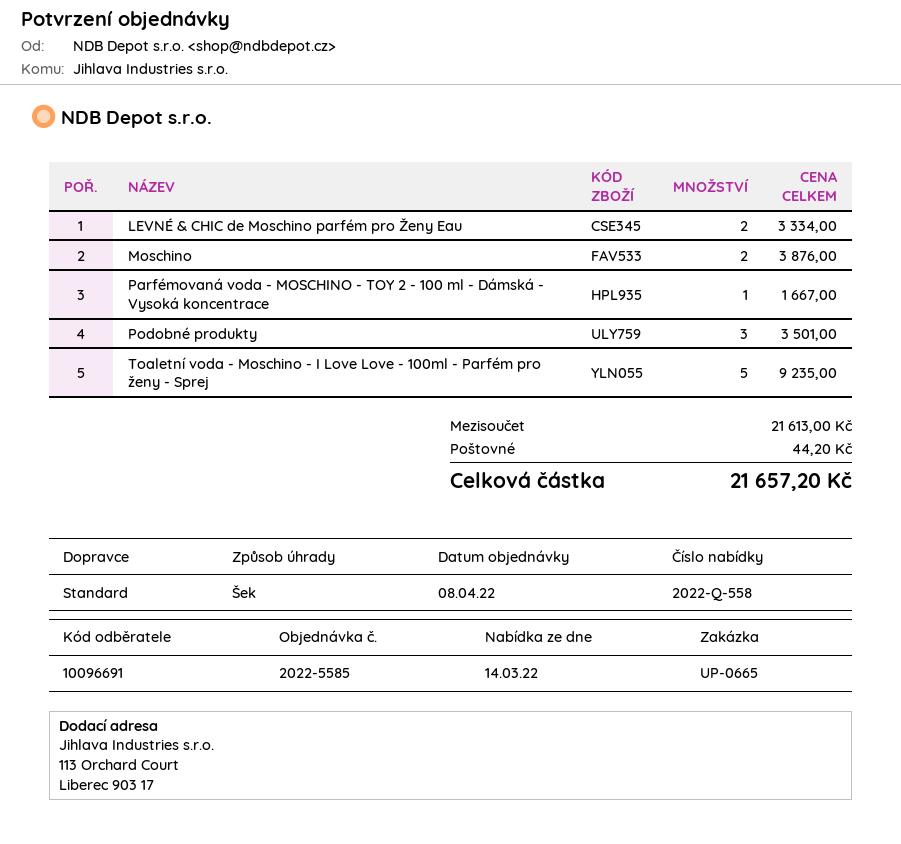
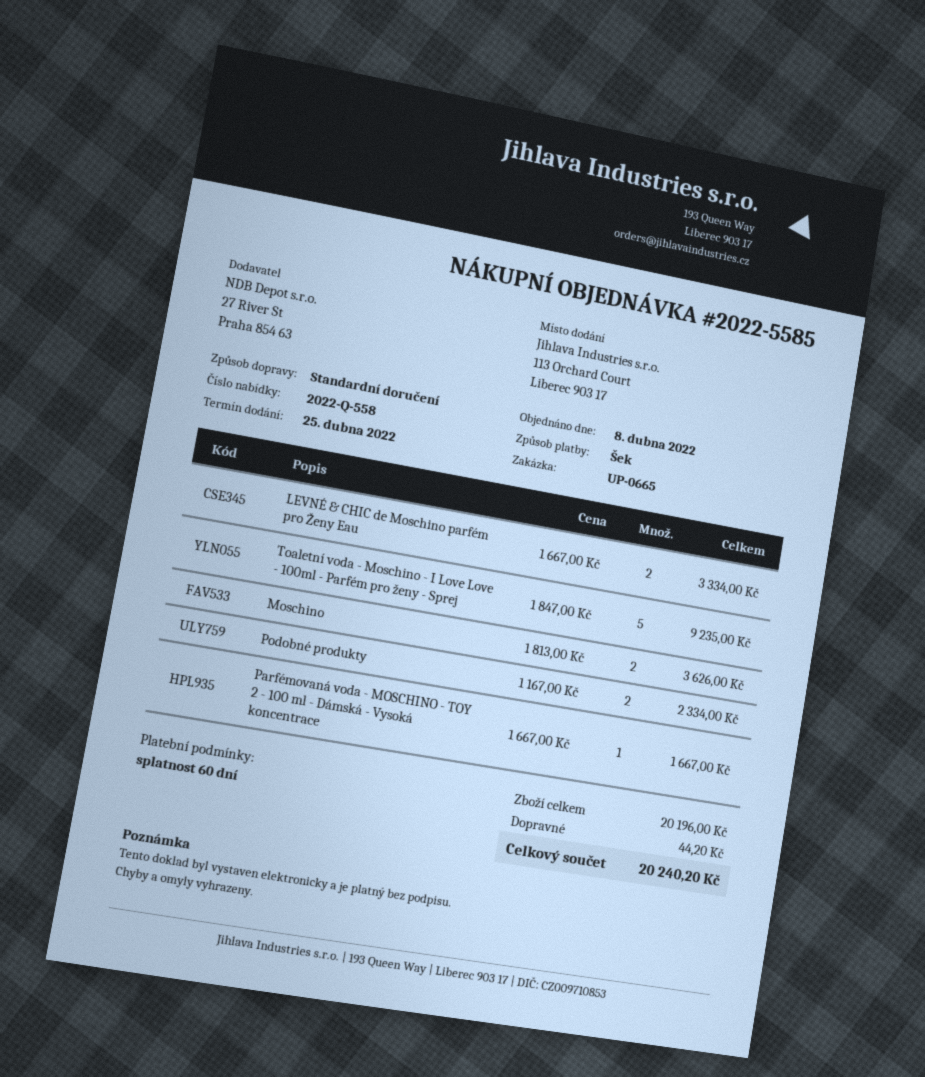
Moschino: 2 for 3876.00 -> 2 for 3626.00
Podobné produkty: 3 for 3501.00 -> 2 for 2334.00
subtotal: 21613.00 -> 20196.00
total: 21657.20 -> 20240.20

